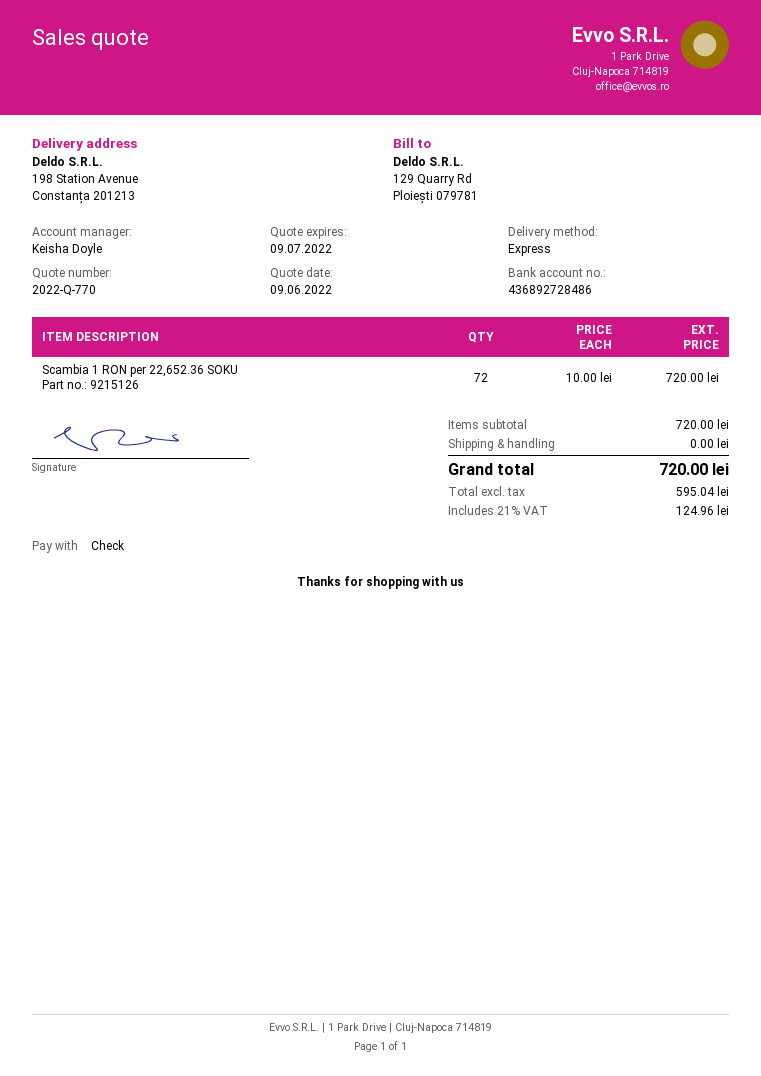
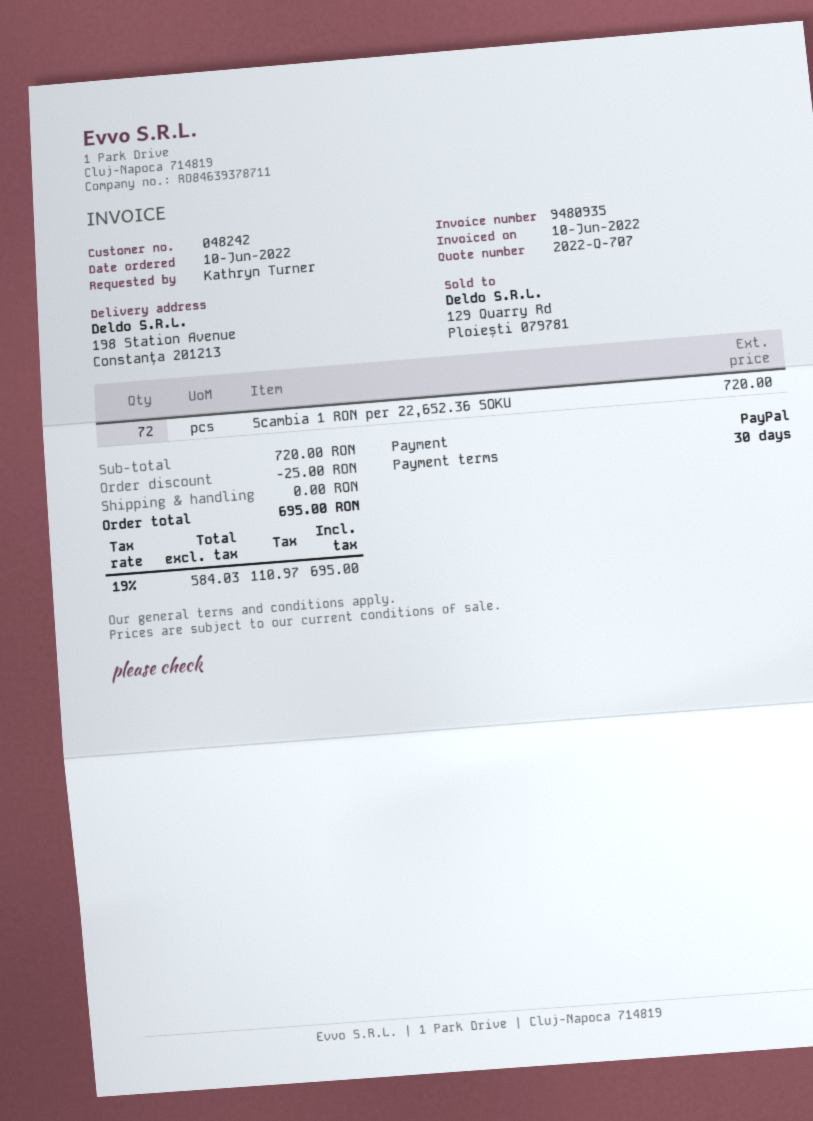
quote number: 2022-Q-770 -> 2022-Q-707
payment method: cheque -> PayPal
discount: none -> 25.00
net: 595.04 -> 584.03
tax: 21% = 124.96 -> 19% = 110.97
total: 720.00 -> 695.00

